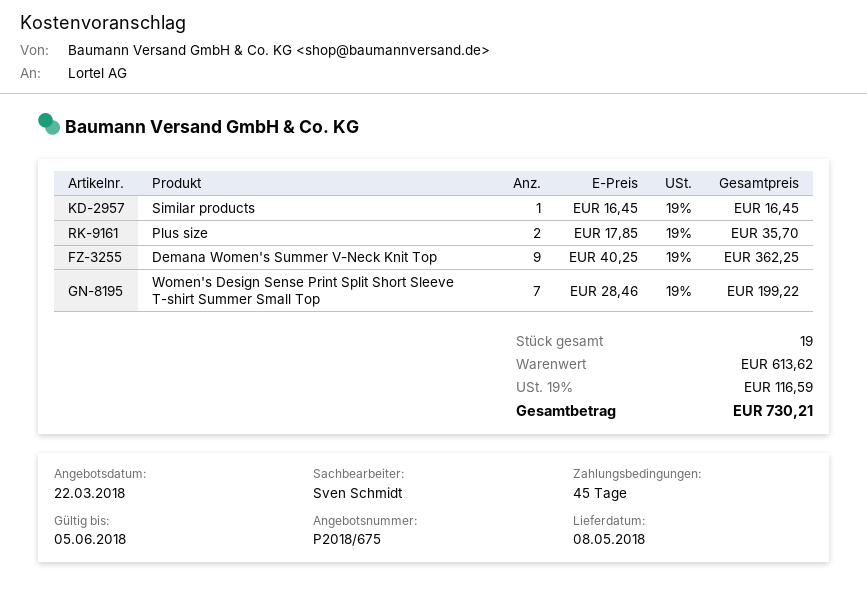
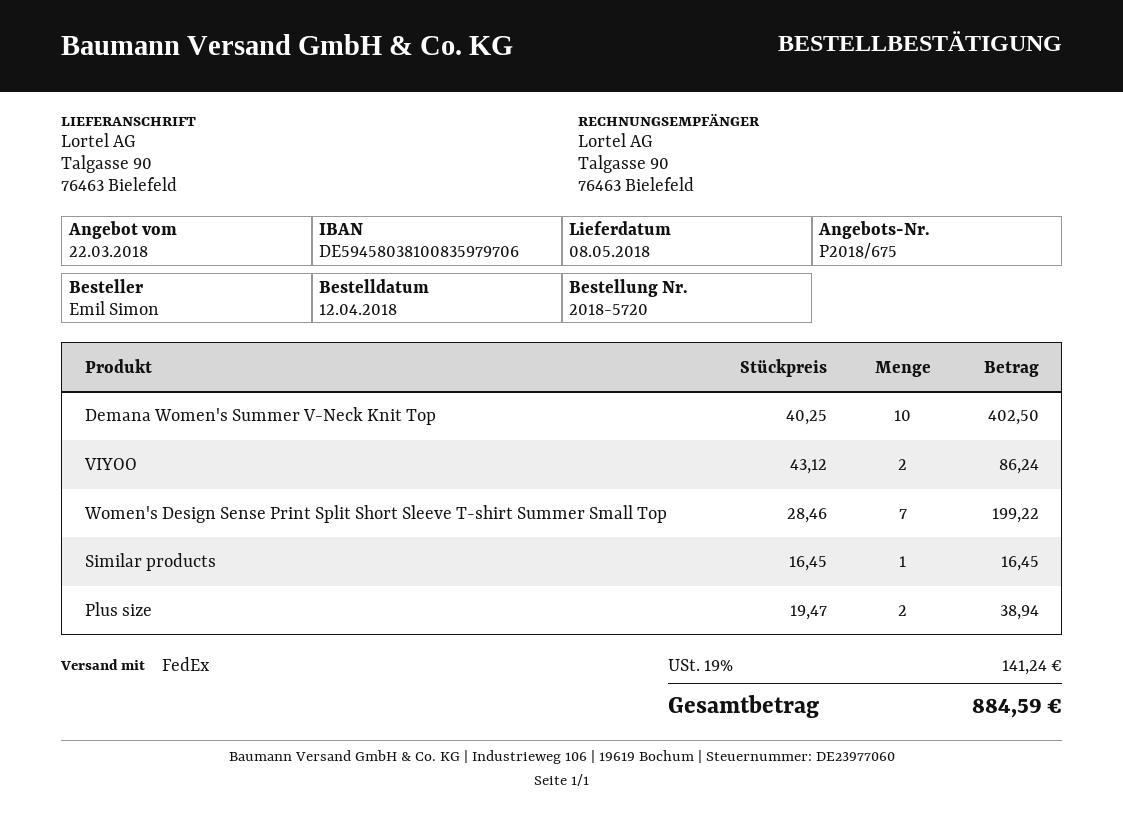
Plus size: 2 x 17.85 = 35.70 -> 2 x 19.47 = 38.94
Demana Women's Summer V-Neck Knit Top: 9 x 40.25 = 362.25 -> 10 x 40.25 = 402.50
VIYOO: none -> 2 x 43.12 = 86.24
tax: 19% = 116.59 -> 19% = 141.24
total: 730.21 -> 884.59

